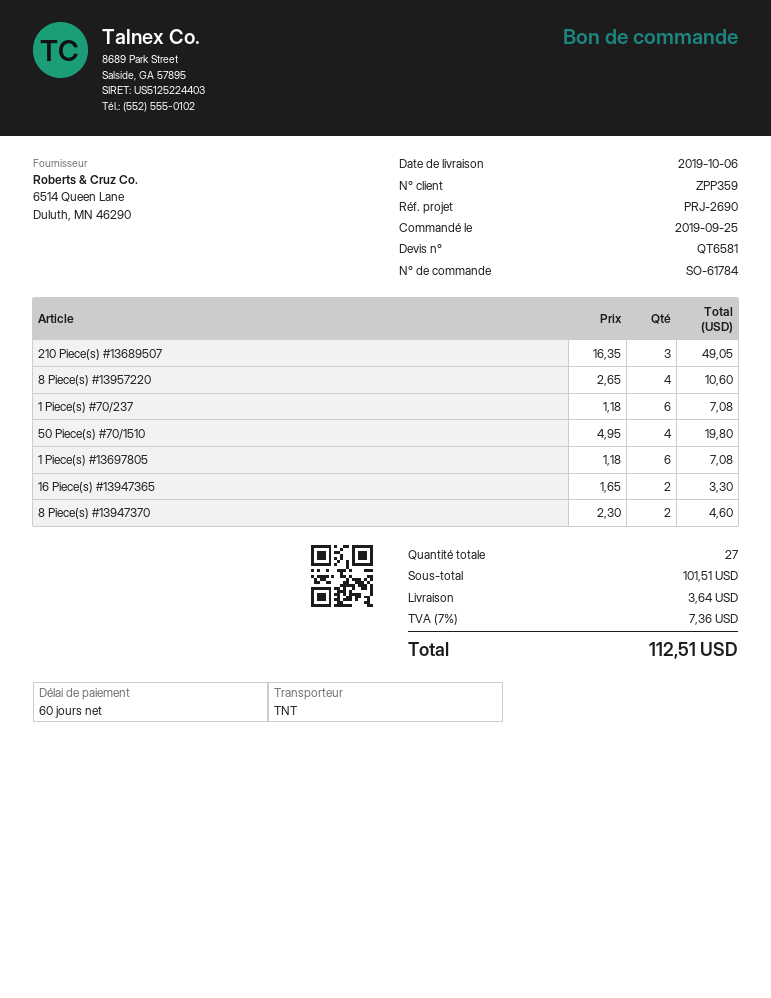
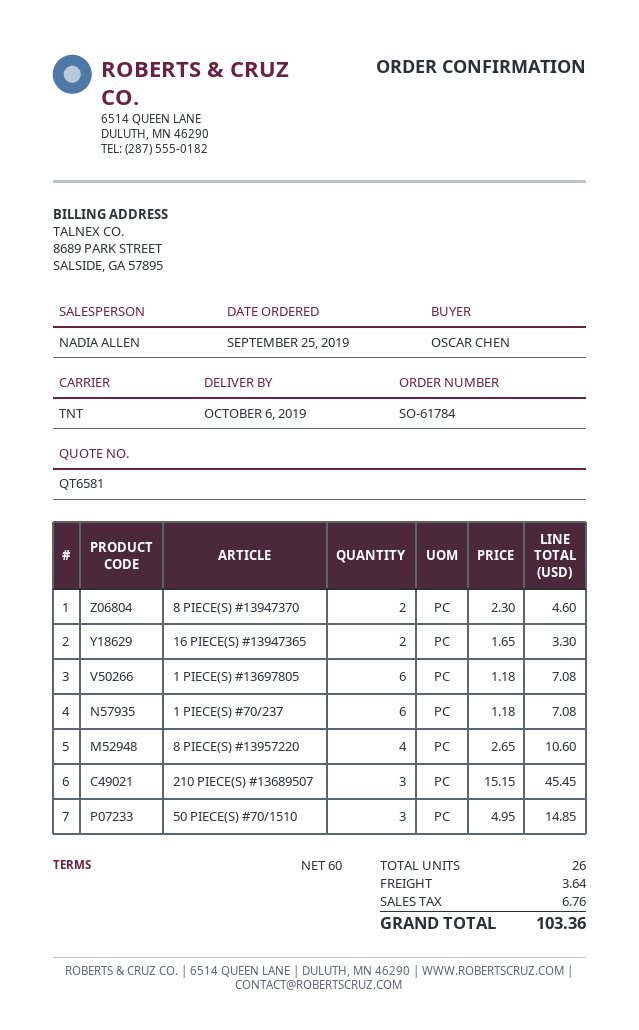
210 Piece(s) #13689507: 3 x 16.35 = 49.05 -> 3 x 15.15 = 45.45
50 Piece(s) #70/1510: 4 x 4.95 = 19.80 -> 3 x 4.95 = 14.85
total quantity: 27 -> 26
tax: 7.36 -> 6.76
total: 112.51 -> 103.36

